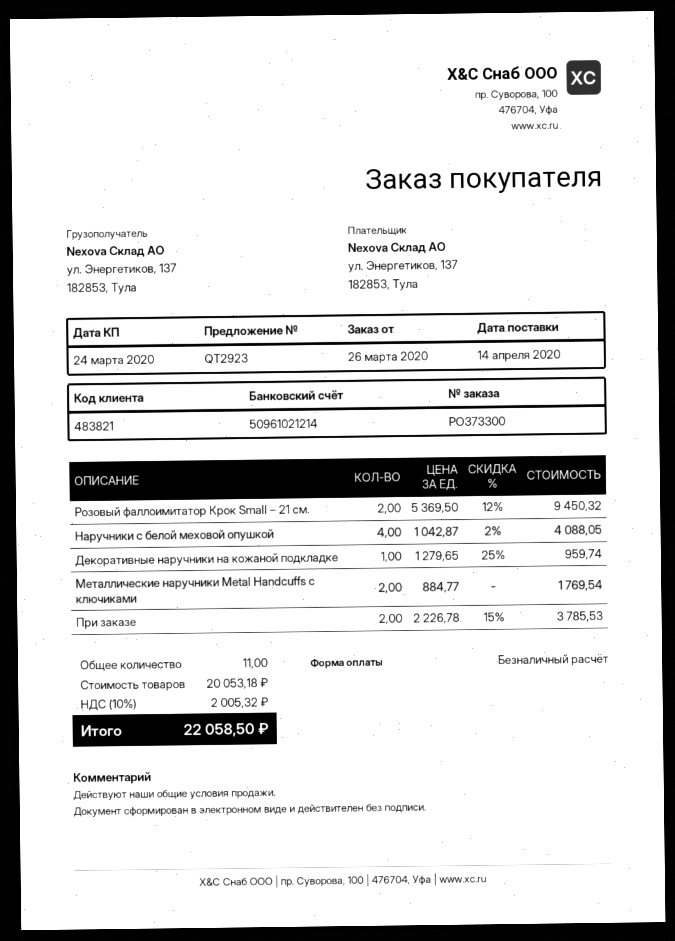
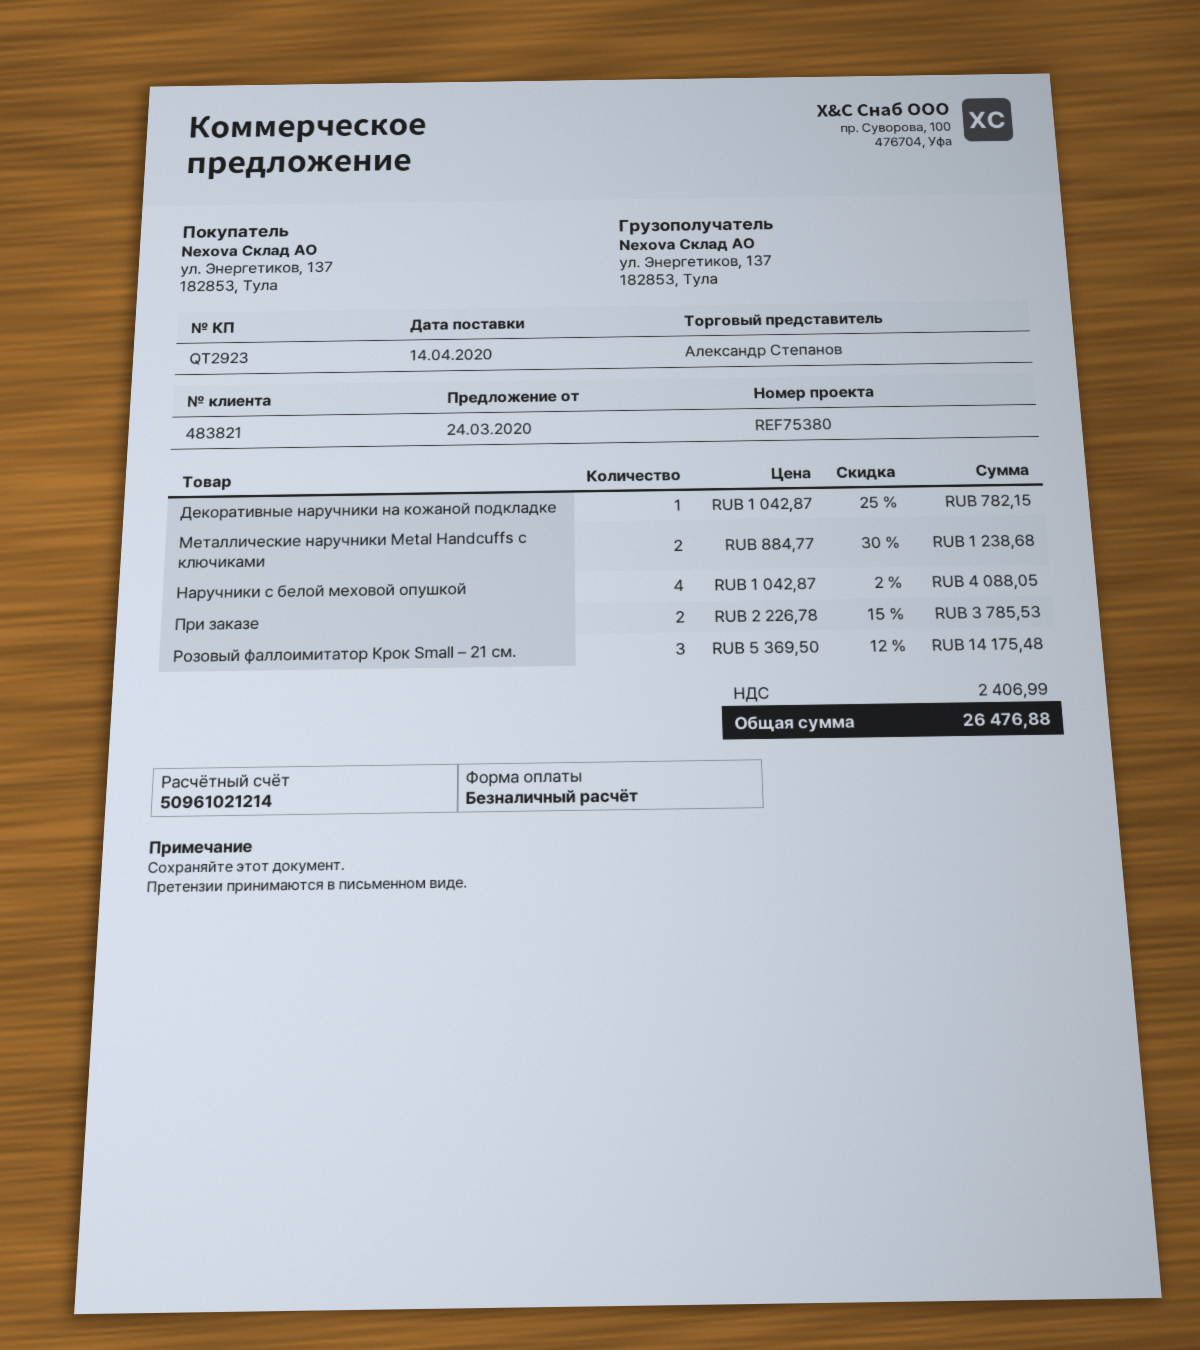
Розовый фаллоимитатор Крок Small – 21 см.: 2 x 5369.50 - 12% = 9450.32 -> 3 x 5369.50 - 12% = 14175.48
Декоративные наручники на кожаной подкладке: 1 x 1279.65 - 25% = 959.74 -> 1 x 1042.87 - 25% = 782.15
Металлические наручники Metal Handcuffs с ключиками: 2 x 884.77 = 1769.54 -> 2 x 884.77 - 30% = 1238.68
tax: 2005.32 -> 2406.99
total: 22058.50 -> 26476.88

